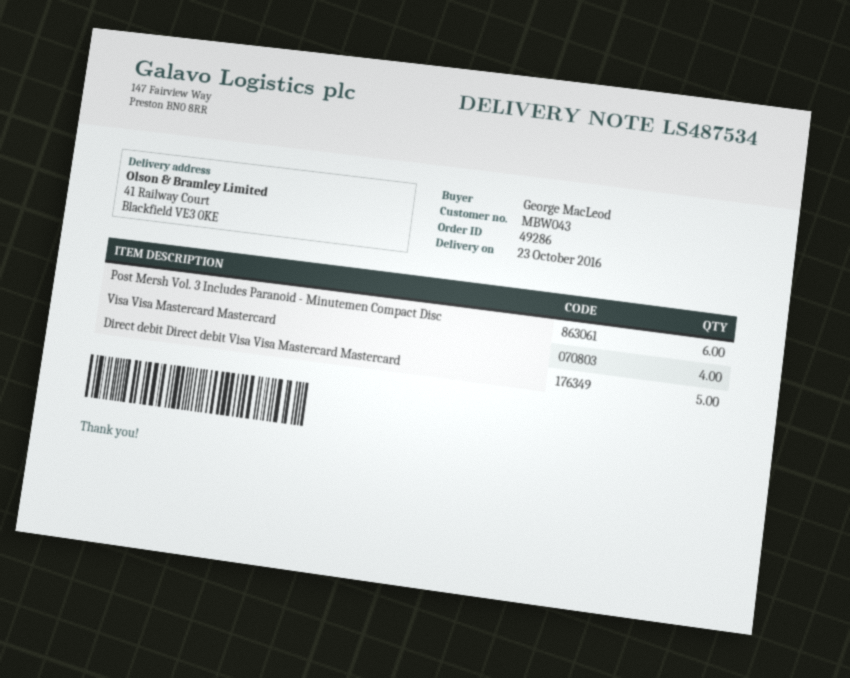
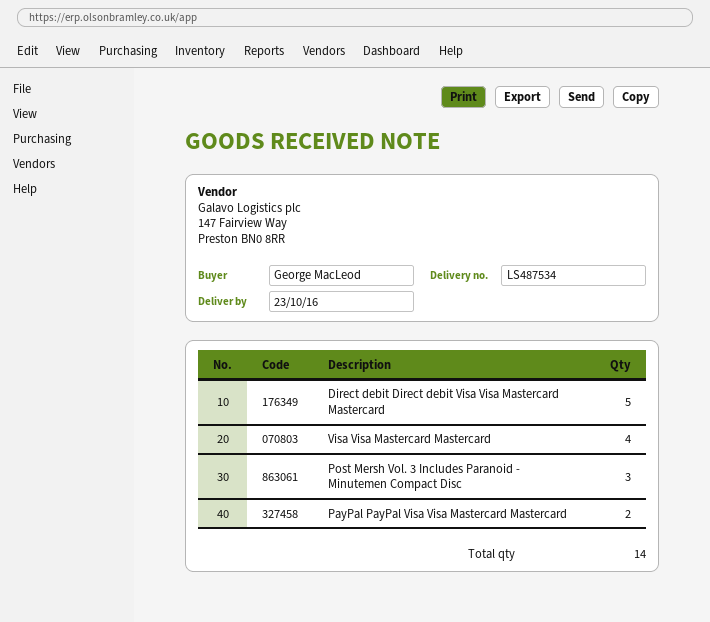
Post Mersh Vol. 3 Includes Paranoid - Minutemen Compact Disc: 6 -> 3
PayPal PayPal Visa Visa Mastercard Mastercard: none -> 2

